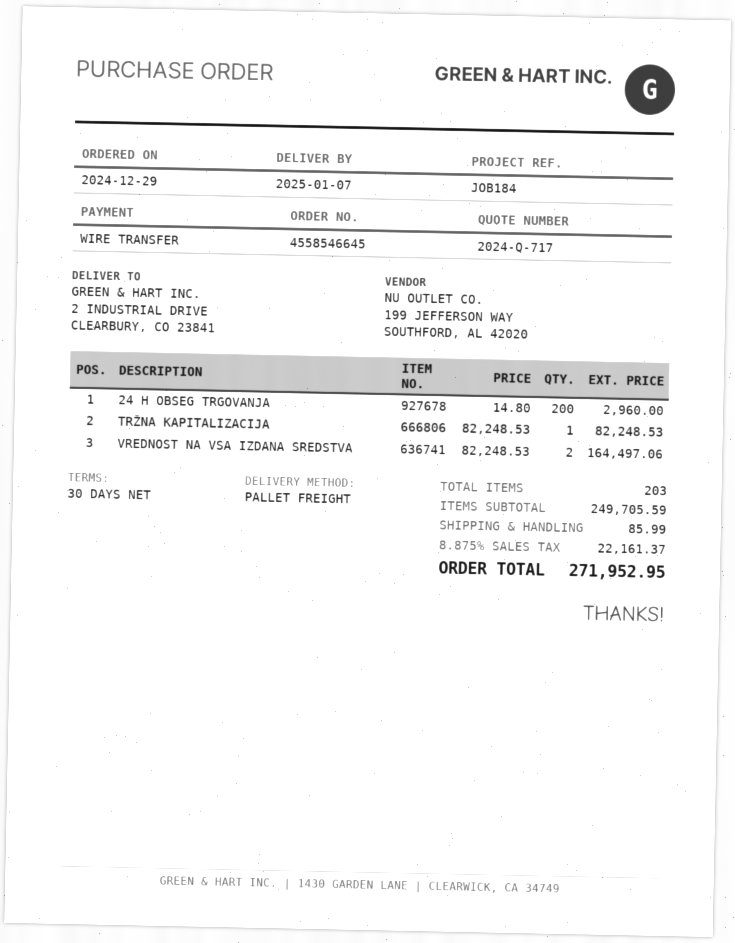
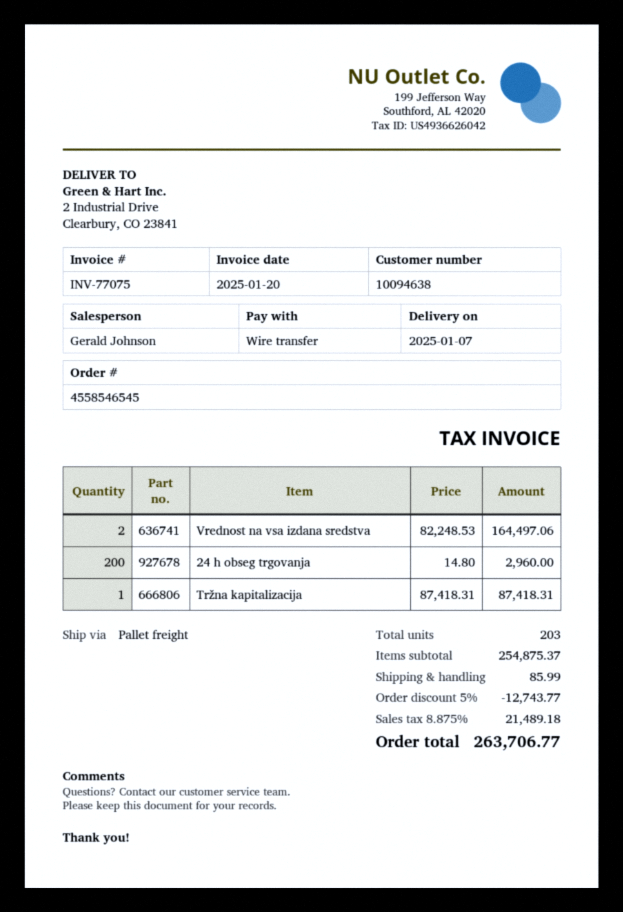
order number: 4558546645 -> 4558546545
TRŽNA KAPITALIZACIJA: 1 x 82248.53 = 82248.53 -> 1 x 87418.31 = 87418.31
subtotal: 249705.59 -> 254875.37
discount: none -> 5% = 12743.77
tax: 8.875% = 22161.37 -> 8.875% = 21489.18
total: 271952.95 -> 263706.77

